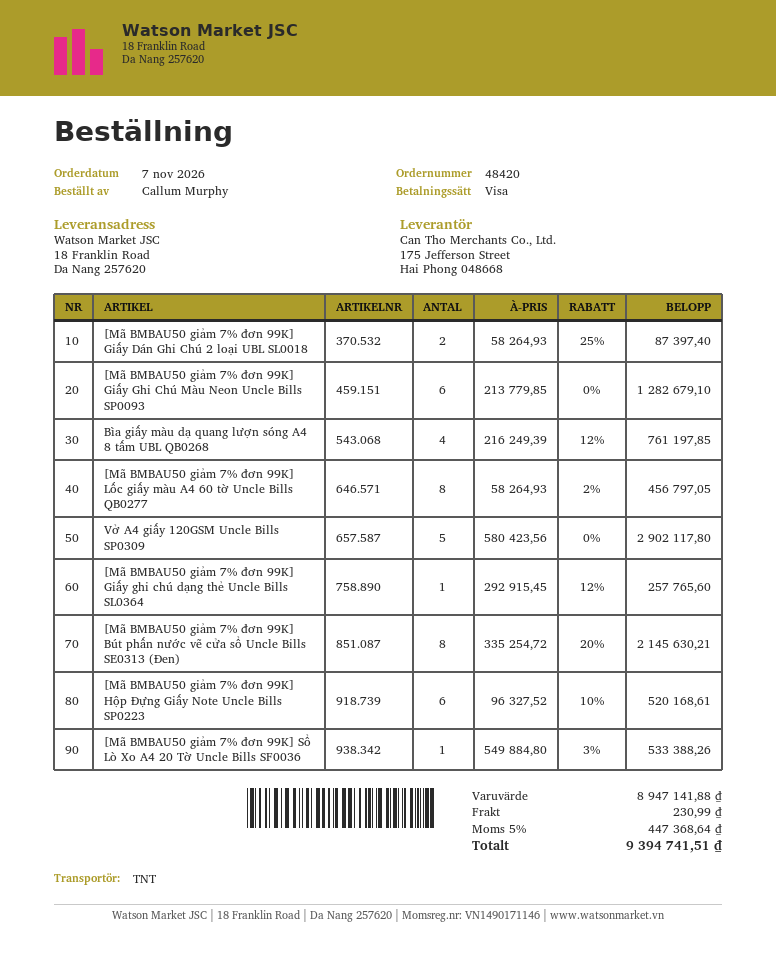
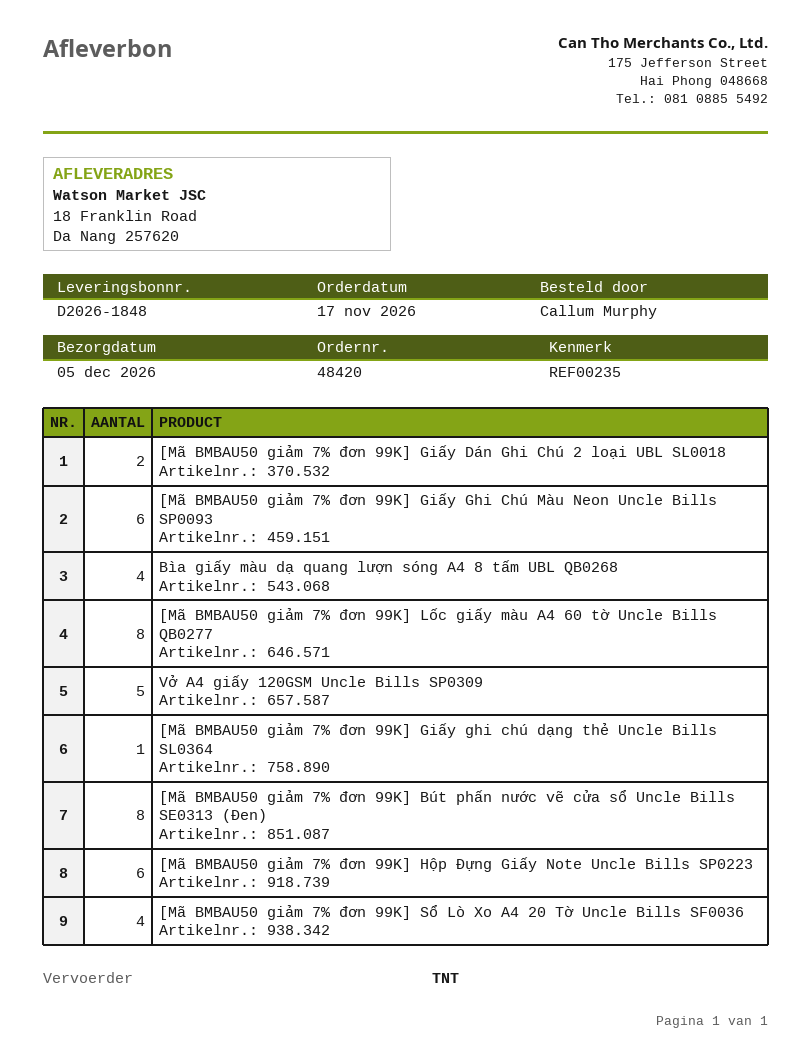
order date: 2026-11-07 -> 2026-11-17
[Mã BMBAU50 giảm 7% đơn 99K] Sổ Lò Xo A4 20 Tờ Uncle Bills SF0036: 1 -> 4

